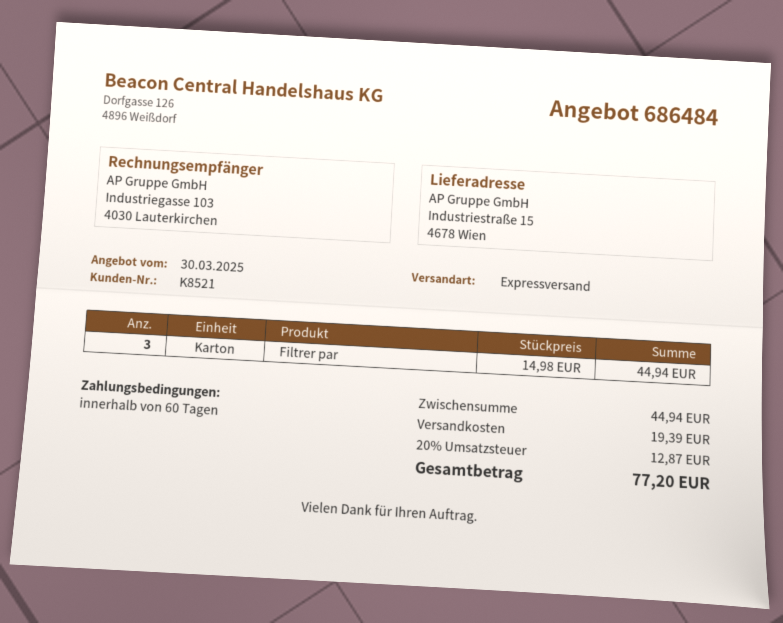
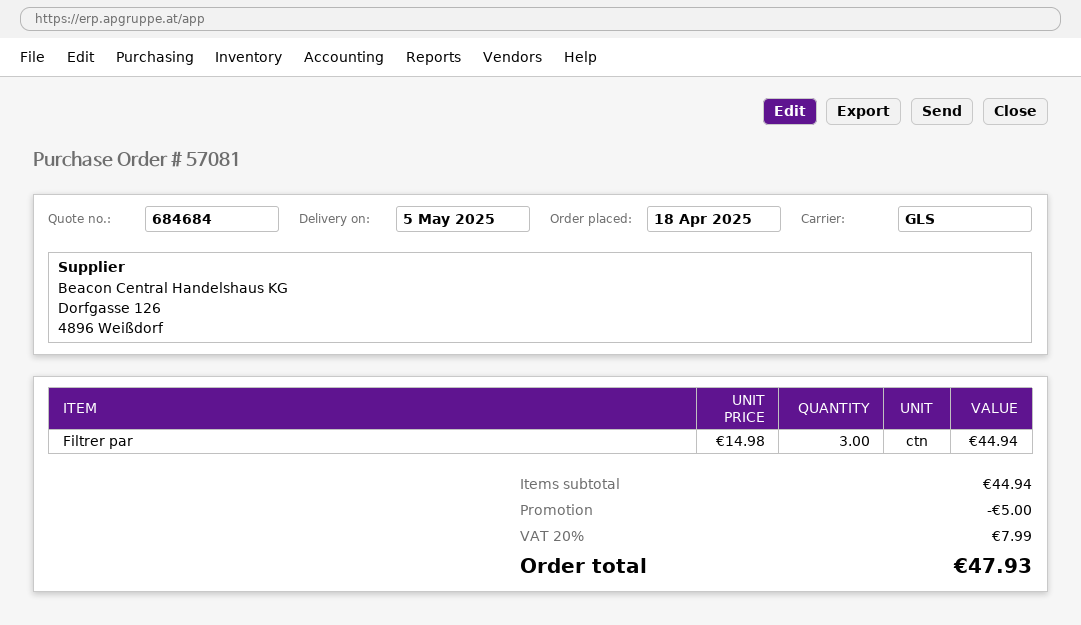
quote number: 686484 -> 684684
shipping method: express -> GLS
discount: none -> 5.00
shipping: 19.39 -> none
tax: 20% = 12.87 -> 20% = 7.99
total: 77.20 -> 47.93

